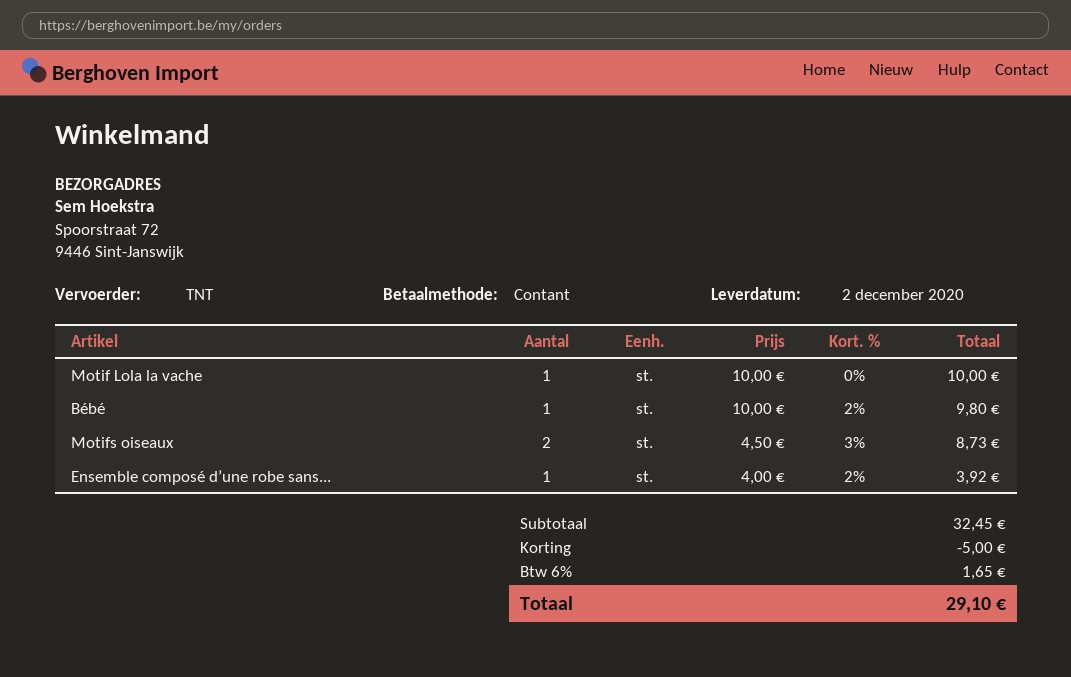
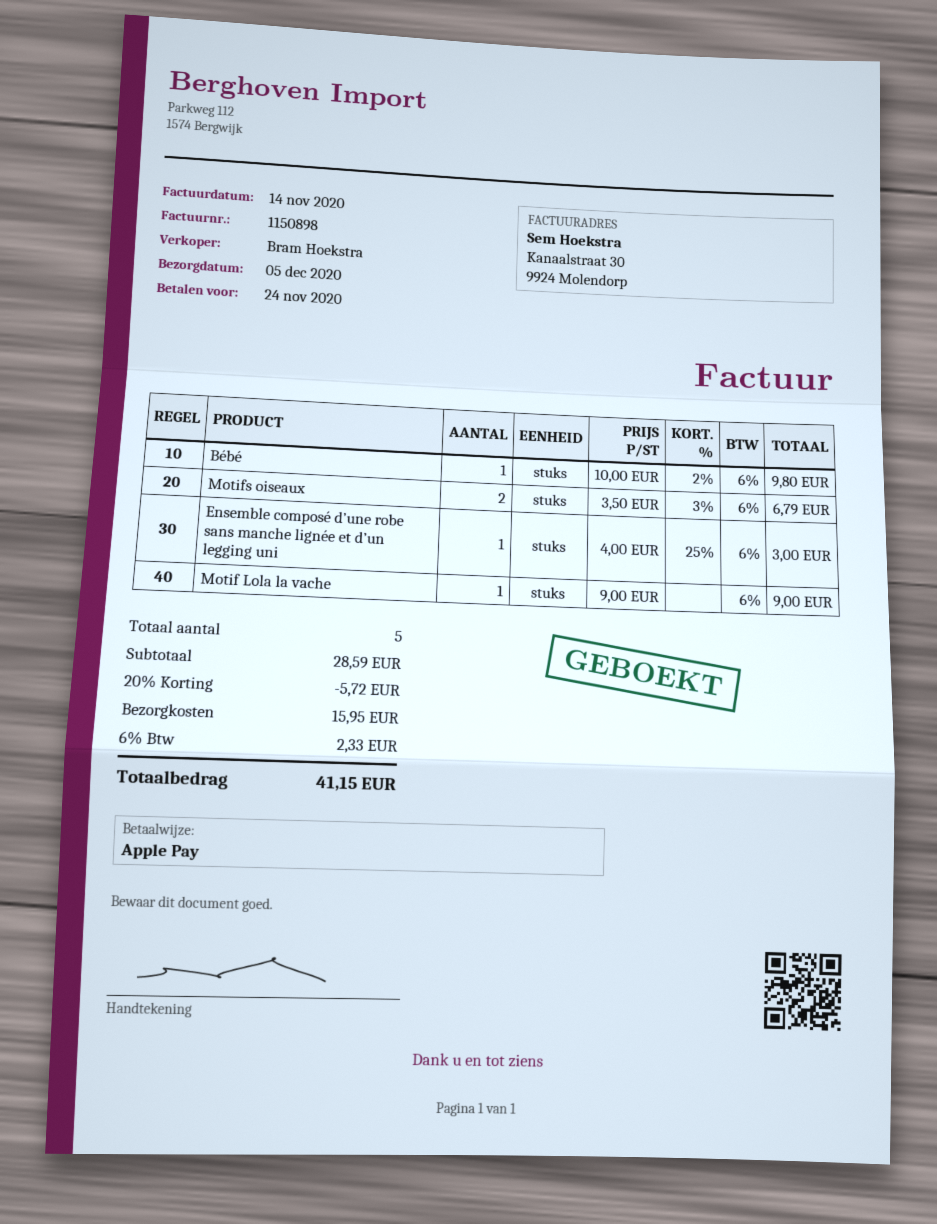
delivery date: 2020-12-02 -> 2020-12-05
payment method: cash -> Apple Pay
Motif Lola la vache: 1 x 10.00 = 10.00 -> 1 x 9.00 = 9.00
Motifs oiseaux: 2 x 4.50 - 3% = 8.73 -> 2 x 3.50 - 3% = 6.79
Ensemble composé d’une robe sans...: 1 x 4.00 - 2% = 3.92 -> 1 x 4.00 - 25% = 3.00
subtotal: 32.45 -> 28.59
discount: 5.00 -> 5.72
shipping: none -> 15.95
tax: 6% = 1.65 -> 6% = 2.33
total: 29.10 -> 41.15

